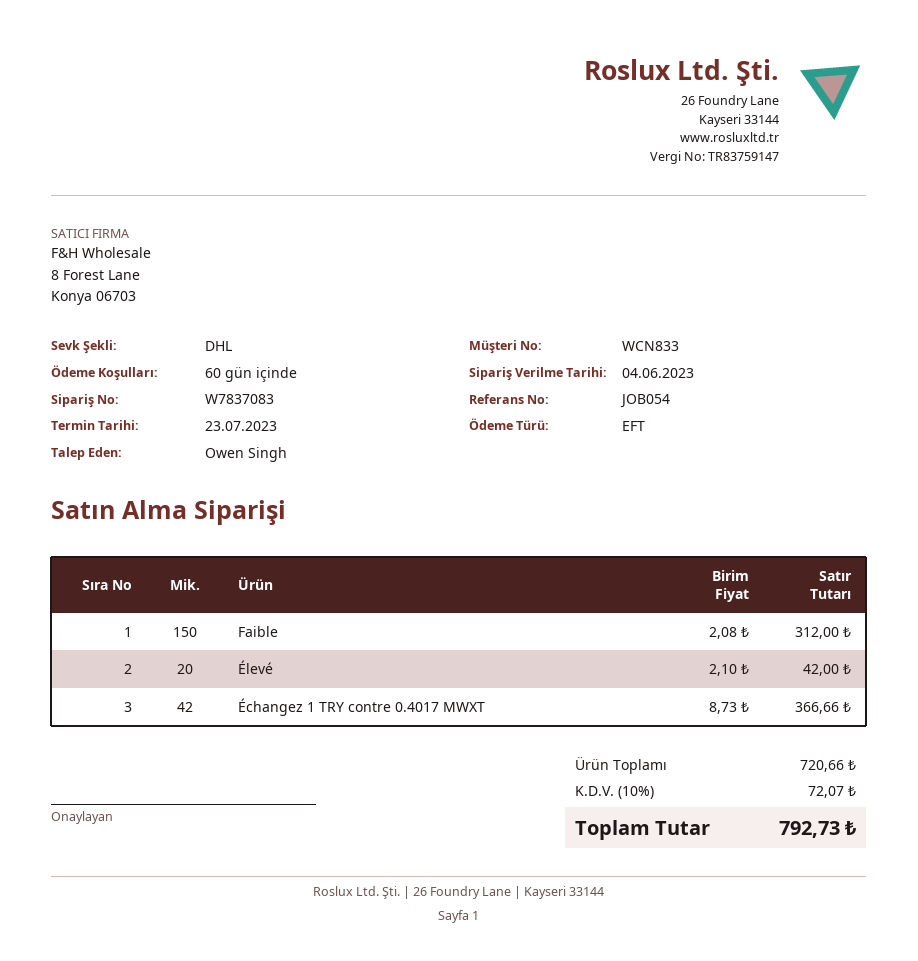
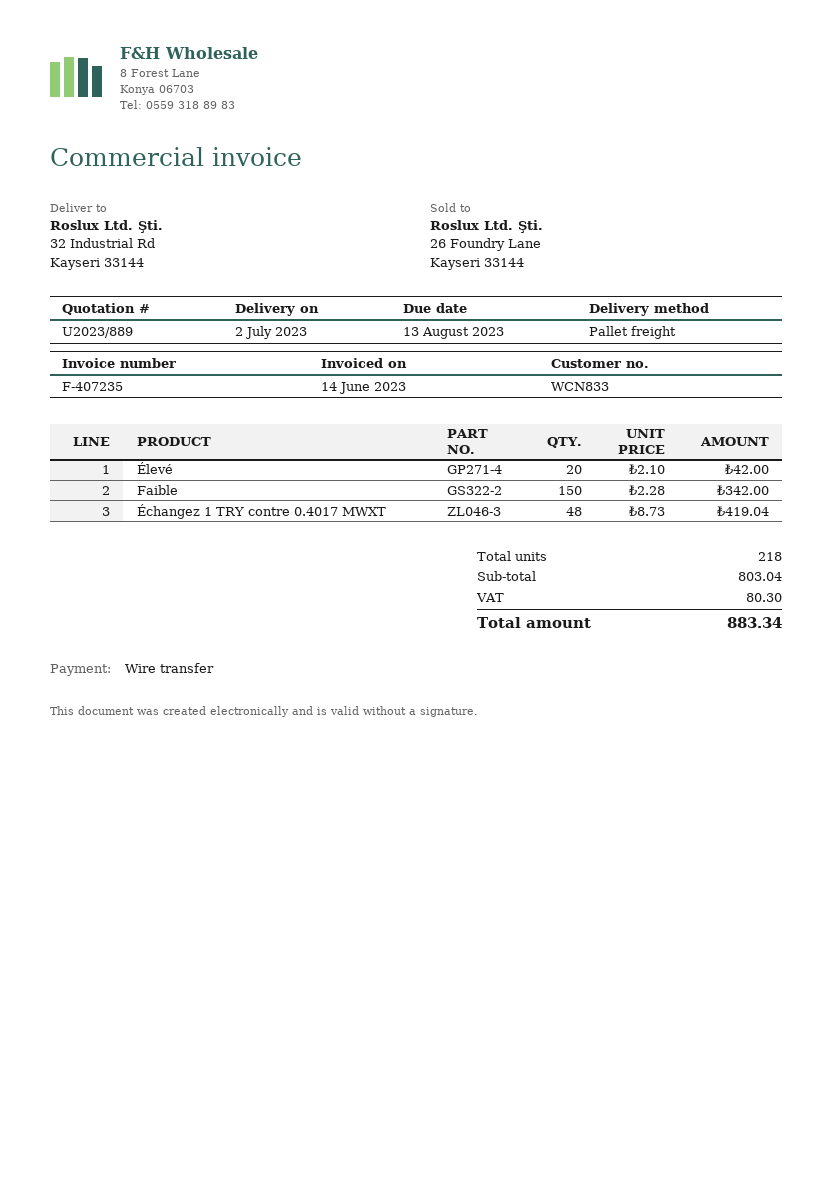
delivery date: 2023-07-23 -> 2023-07-02
shipping method: DHL -> pallet freight
Faible: 150 x 2.08 = 312.00 -> 150 x 2.28 = 342.00
Échangez 1 TRY contre 0.4017 MWXT: 42 x 8.73 = 366.66 -> 48 x 8.73 = 419.04
subtotal: 720.66 -> 803.04
tax: 72.07 -> 80.30
total: 792.73 -> 883.34

